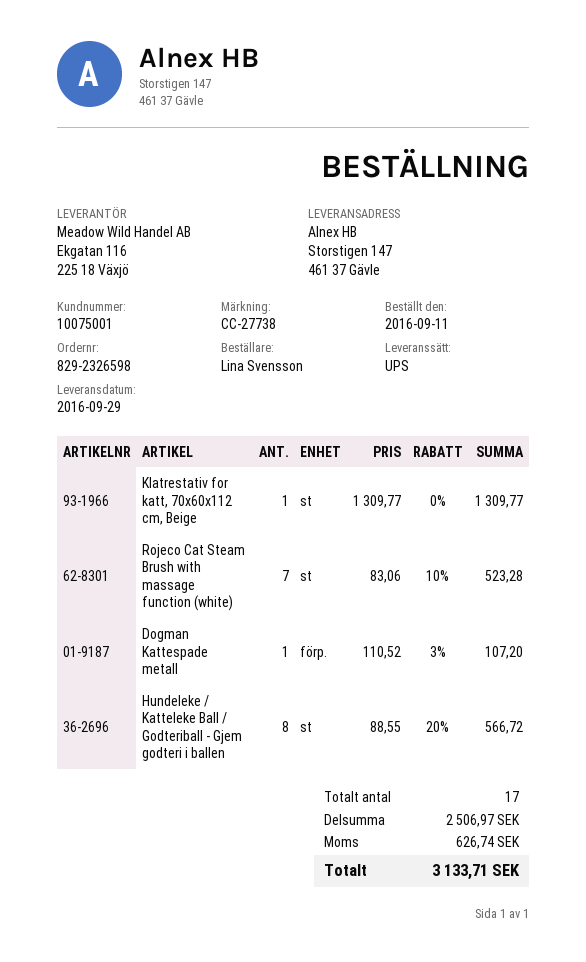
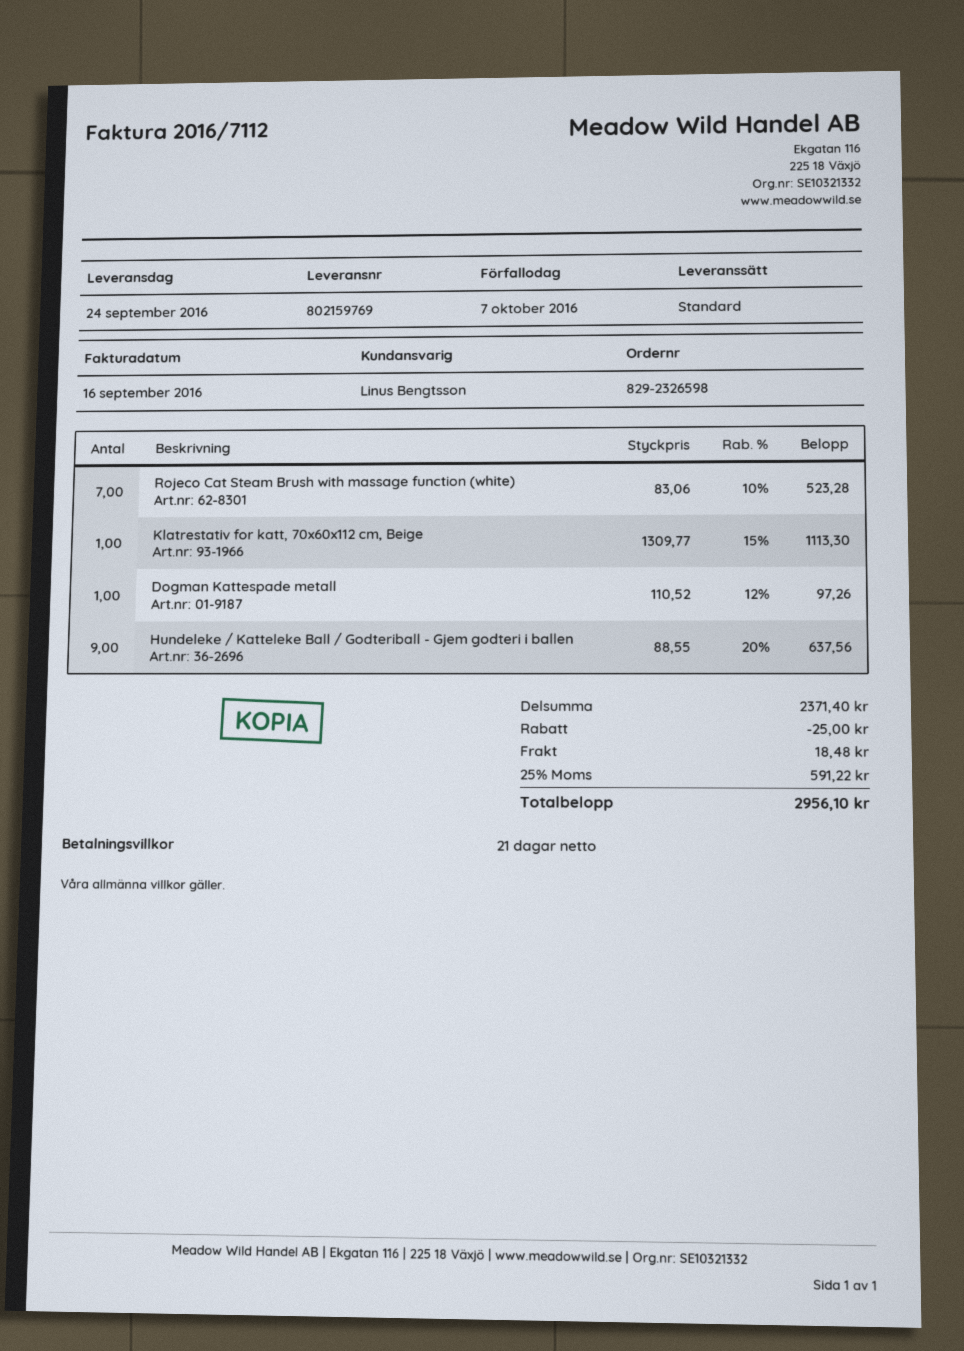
delivery date: 2016-09-29 -> 2016-09-24
shipping method: UPS -> standard
Klatrestativ for katt, 70x60x112 cm, Beige: 1 x 1309.77 = 1309.77 -> 1 x 1309.77 - 15% = 1113.30
Dogman Kattespade metall: 1 x 110.52 - 3% = 107.20 -> 1 x 110.52 - 12% = 97.26
Hundeleke / Katteleke Ball / Godteriball - Gjem godteri i ballen: 8 x 88.55 - 20% = 566.72 -> 9 x 88.55 - 20% = 637.56
subtotal: 2506.97 -> 2371.40
discount: none -> 25.00
shipping: none -> 18.48
tax: 626.74 -> 591.22
total: 3133.71 -> 2956.10

